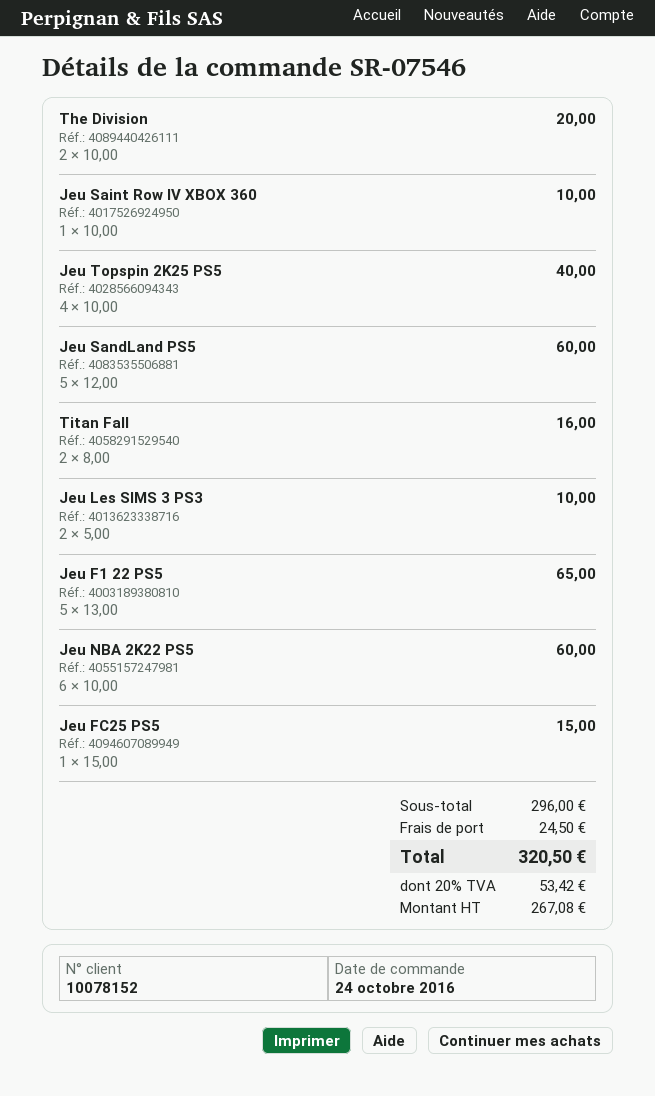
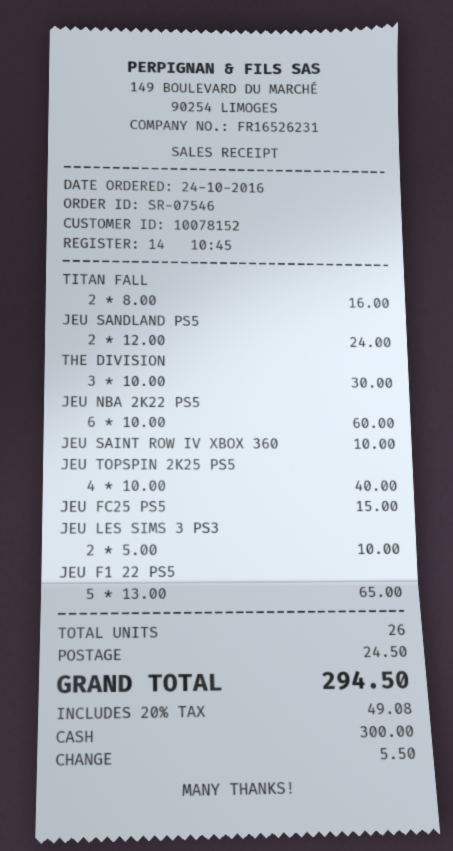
The Division: 2 x 10.00 = 20.00 -> 3 x 10.00 = 30.00
Jeu SandLand PS5: 5 x 12.00 = 60.00 -> 2 x 12.00 = 24.00
tax: 20% = 53.42 -> 20% = 49.08
total: 320.50 -> 294.50

